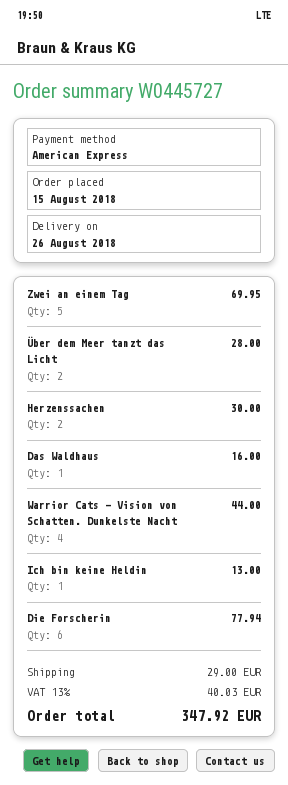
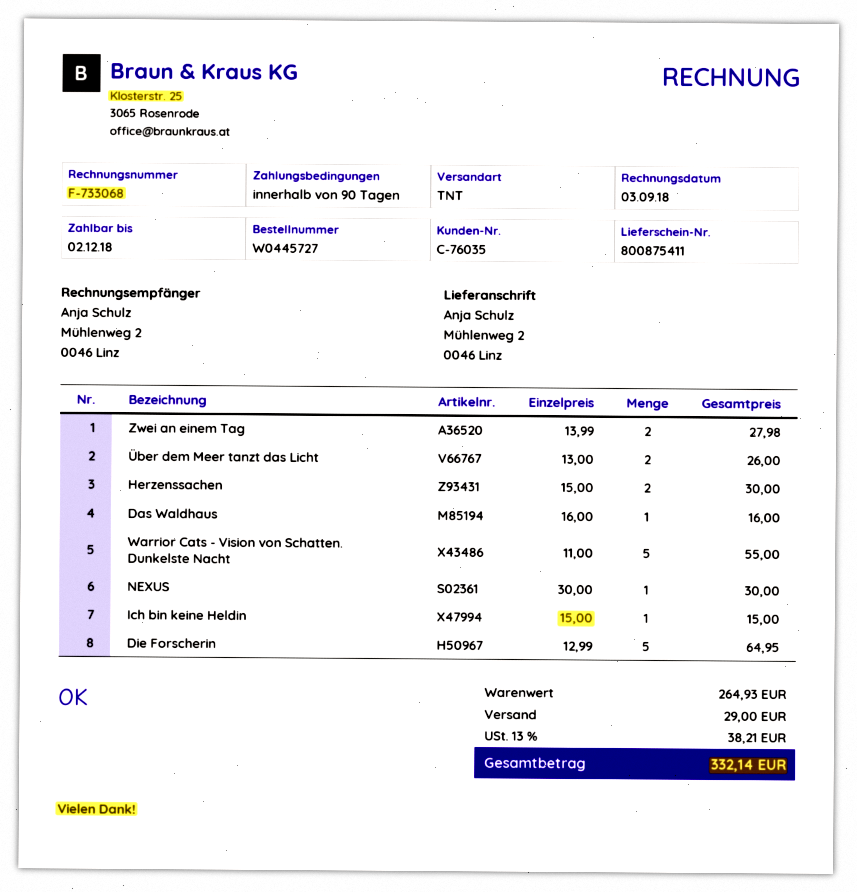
Zwei an einem Tag: 5 for 69.95 -> 2 for 27.98
Über dem Meer tanzt das Licht: 2 for 28.00 -> 2 for 26.00
Warrior Cats - Vision von Schatten. Dunkelste Nacht: 4 for 44.00 -> 5 for 55.00
Ich bin keine Heldin: 1 for 13.00 -> 1 for 15.00
Die Forscherin: 6 for 77.94 -> 5 for 64.95
NEXUS: none -> 1 for 30.00
tax: 13% = 40.03 -> 13% = 38.21
total: 347.92 -> 332.14

